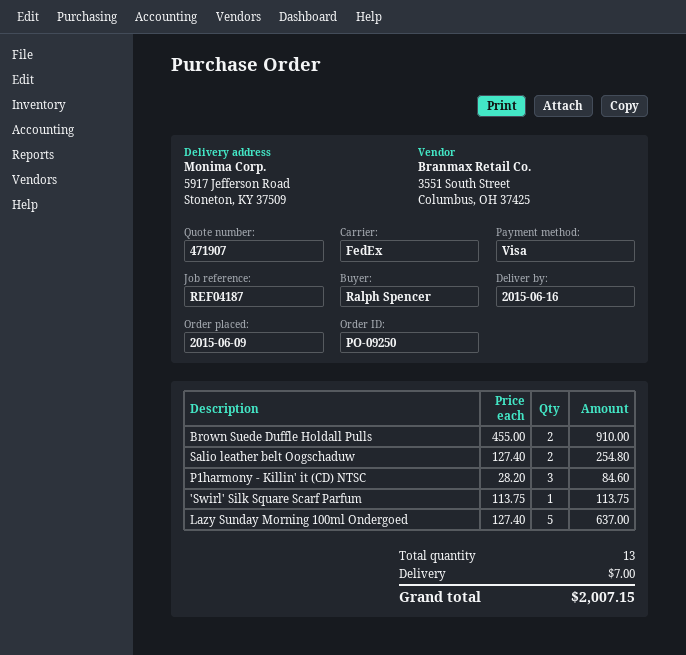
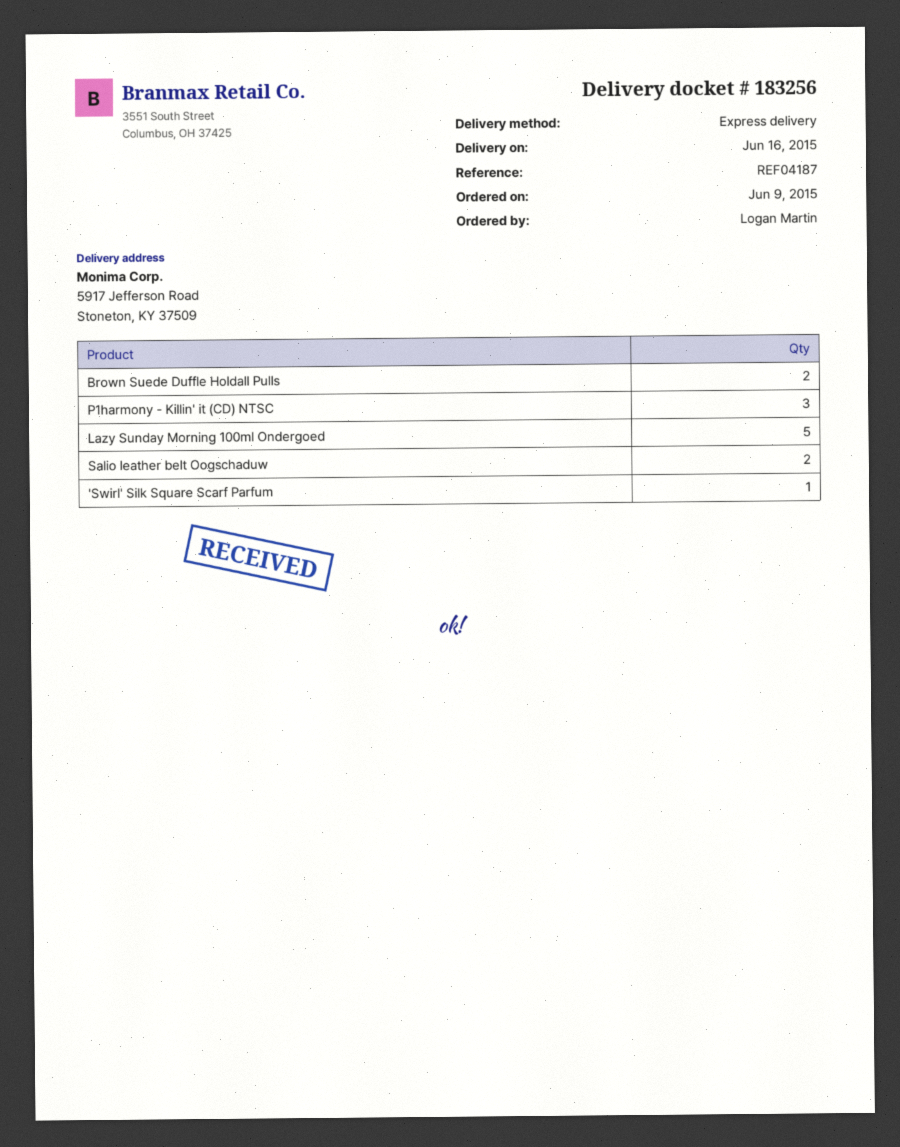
ordered by: Ralph Spencer -> Logan Martin
shipping method: FedEx -> express

